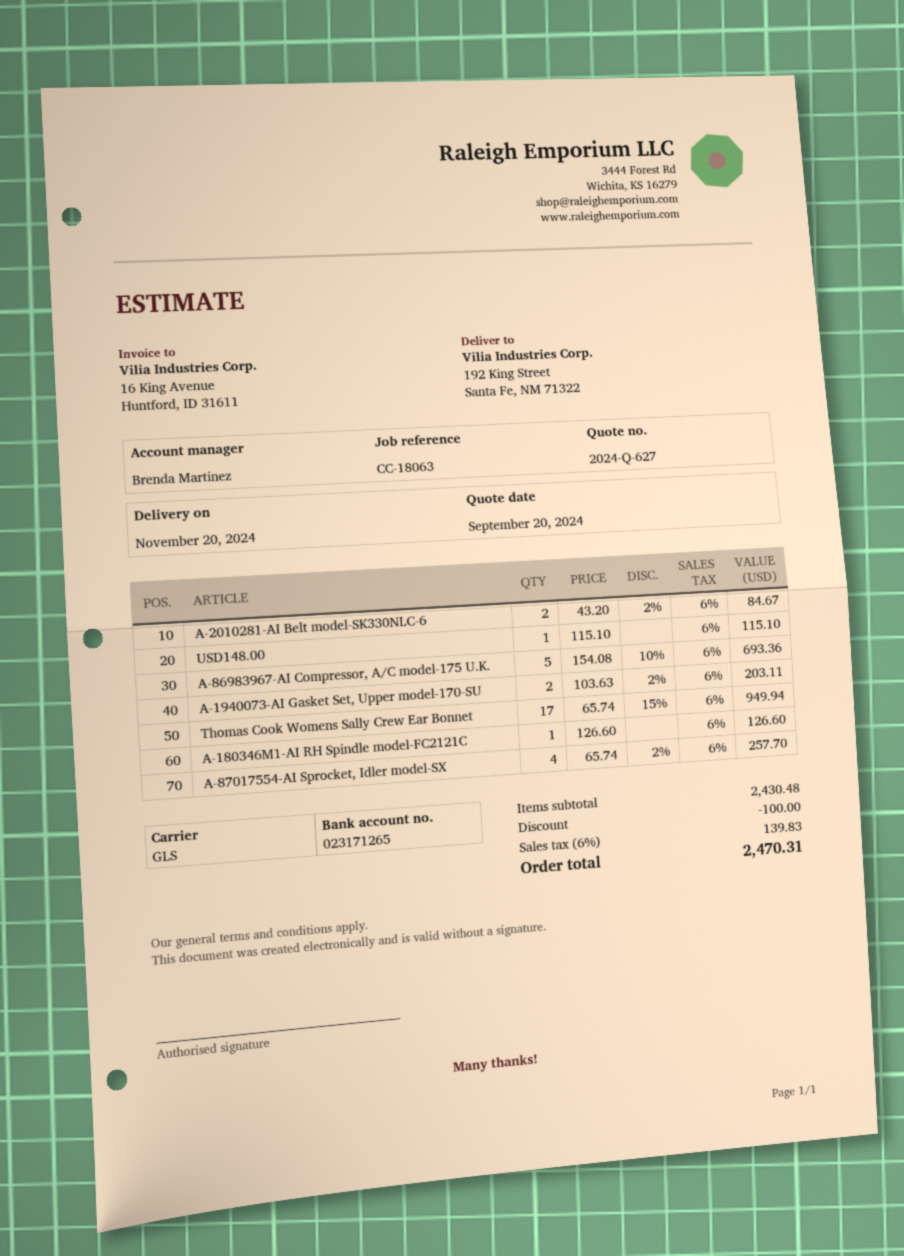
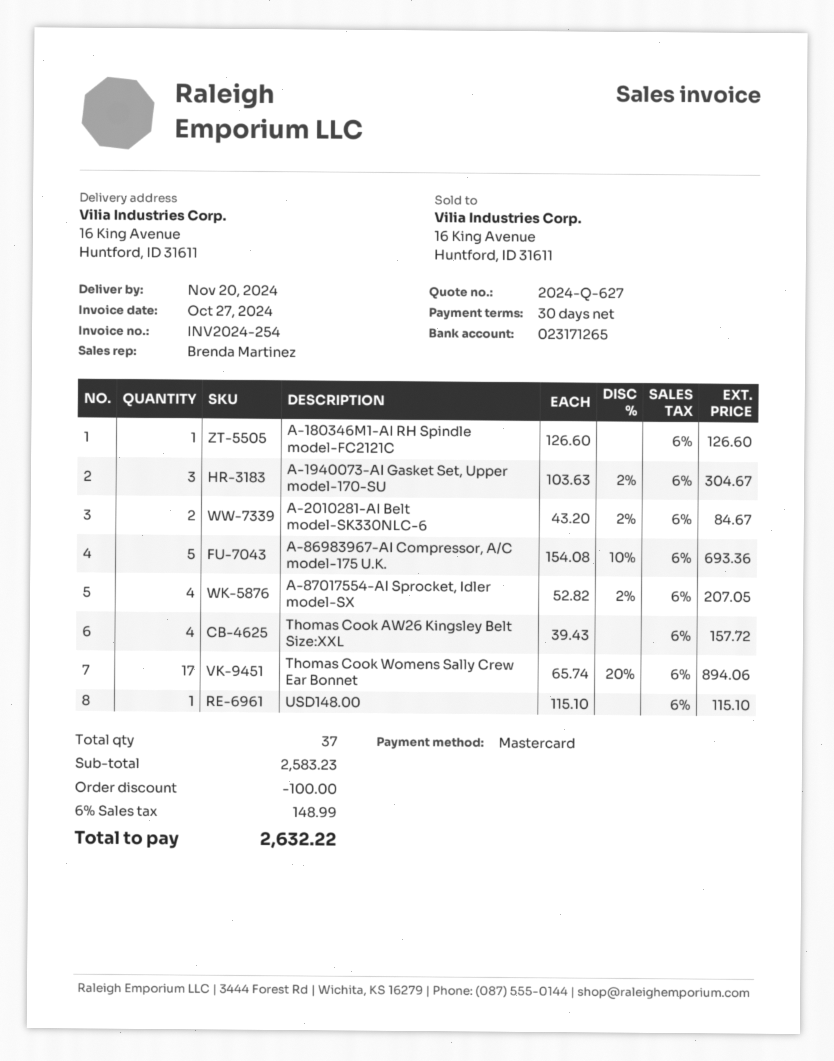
ship to: 192 King Street, Santa Fe, NM 71322 -> 16 King Avenue, Huntford, ID 31611
A-1940073-AI Gasket Set, Upper model-170-SU: 2 x 103.63 - 2% = 203.11 -> 3 x 103.63 - 2% = 304.67
Thomas Cook Womens Sally Crew Ear Bonnet: 17 x 65.74 - 15% = 949.94 -> 17 x 65.74 - 20% = 894.06
A-87017554-AI Sprocket, Idler model-SX: 4 x 65.74 - 2% = 257.70 -> 4 x 52.82 - 2% = 207.05
Thomas Cook AW26 Kingsley Belt Size:XXL: none -> 4 x 39.43 = 157.72
subtotal: 2430.48 -> 2583.23
tax: 6% = 139.83 -> 6% = 148.99
total: 2470.31 -> 2632.22

